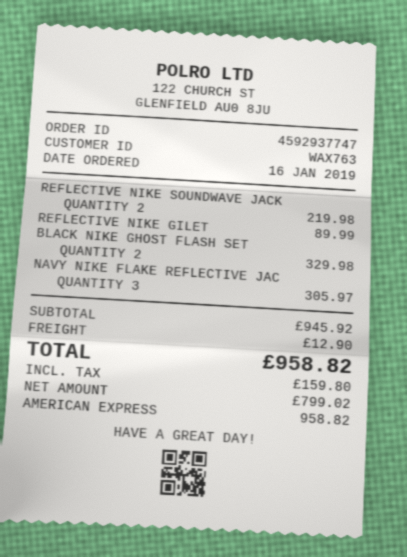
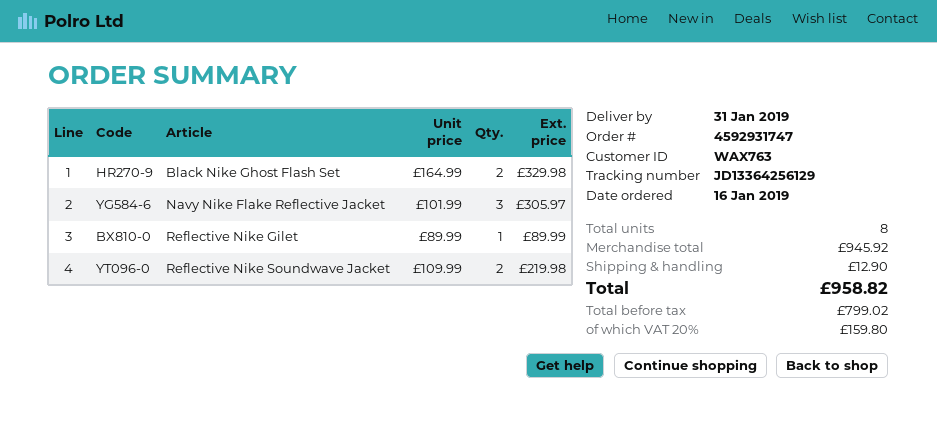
order number: 4592937747 -> 4592931747

